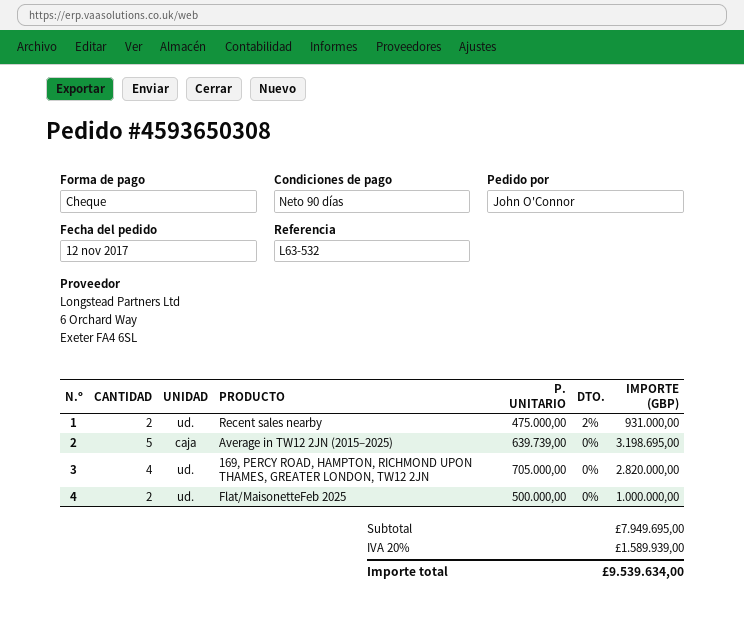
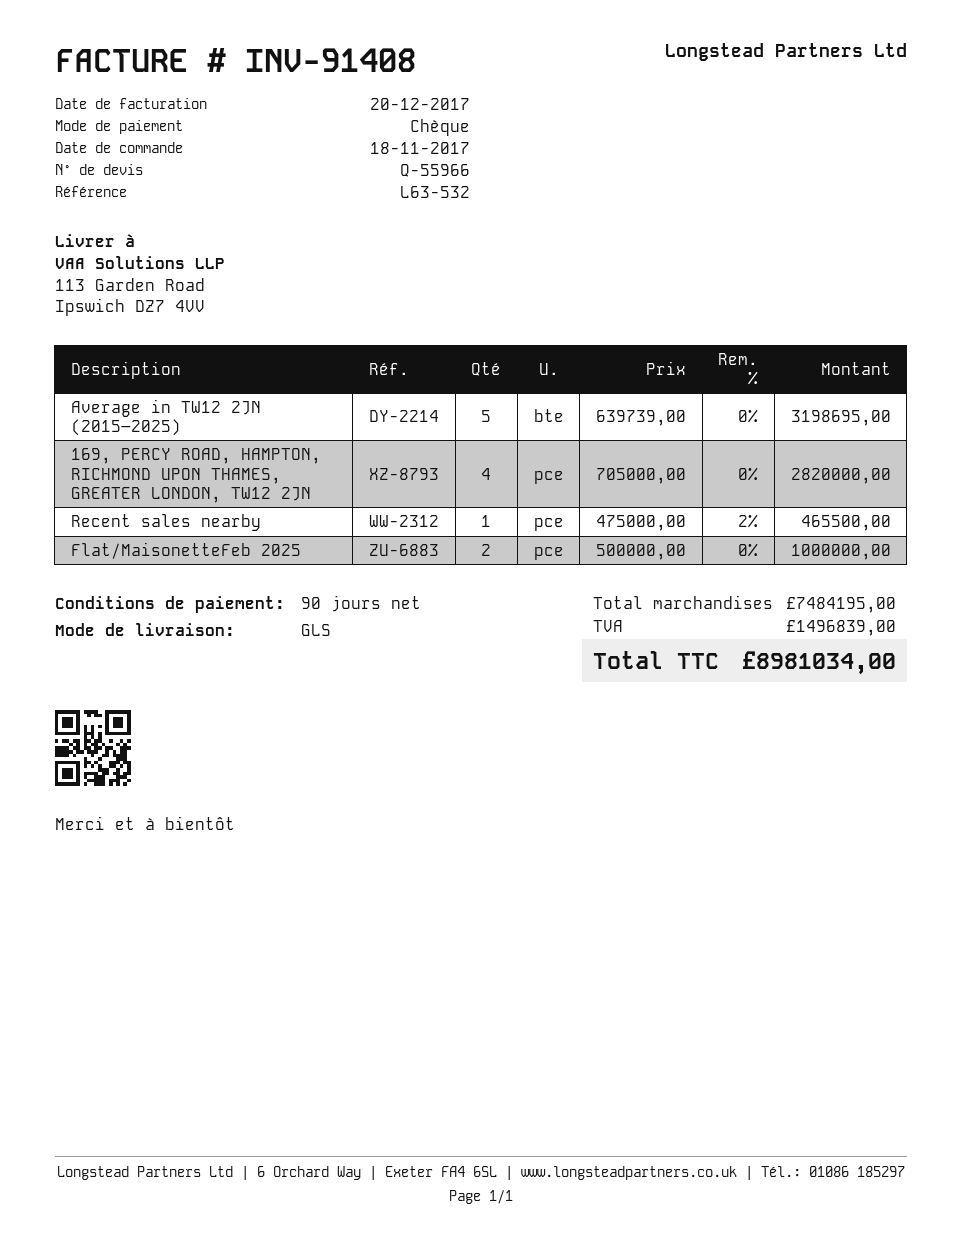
order date: 2017-11-12 -> 2017-11-18
Recent sales nearby: 2 x 475000.00 - 2% = 931000.00 -> 1 x 475000.00 - 2% = 465500.00
subtotal: 7949695.00 -> 7484195.00
tax: 1589939.00 -> 1496839.00
total: 9539634.00 -> 8981034.00

